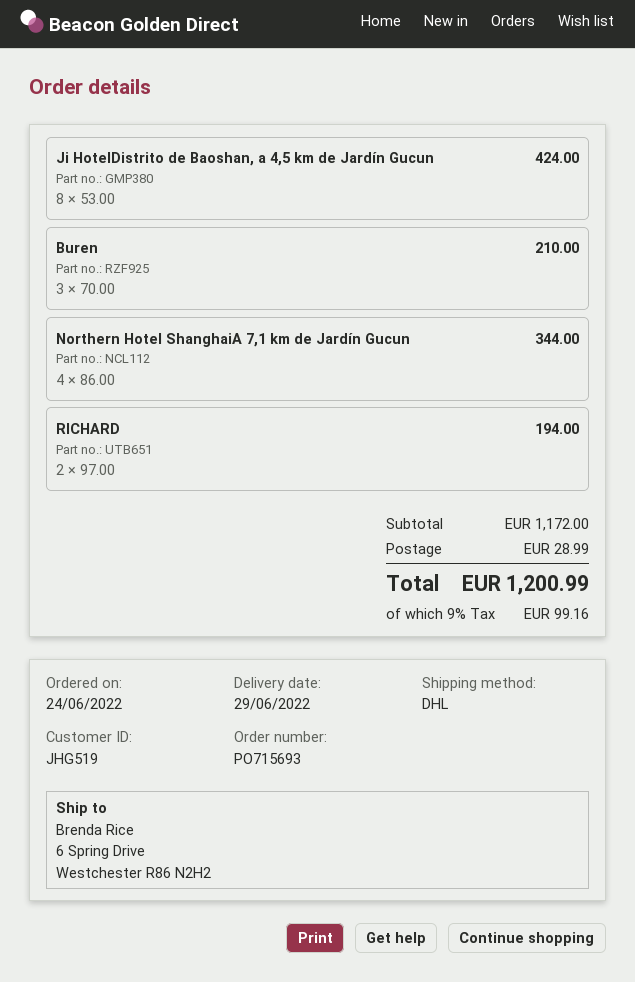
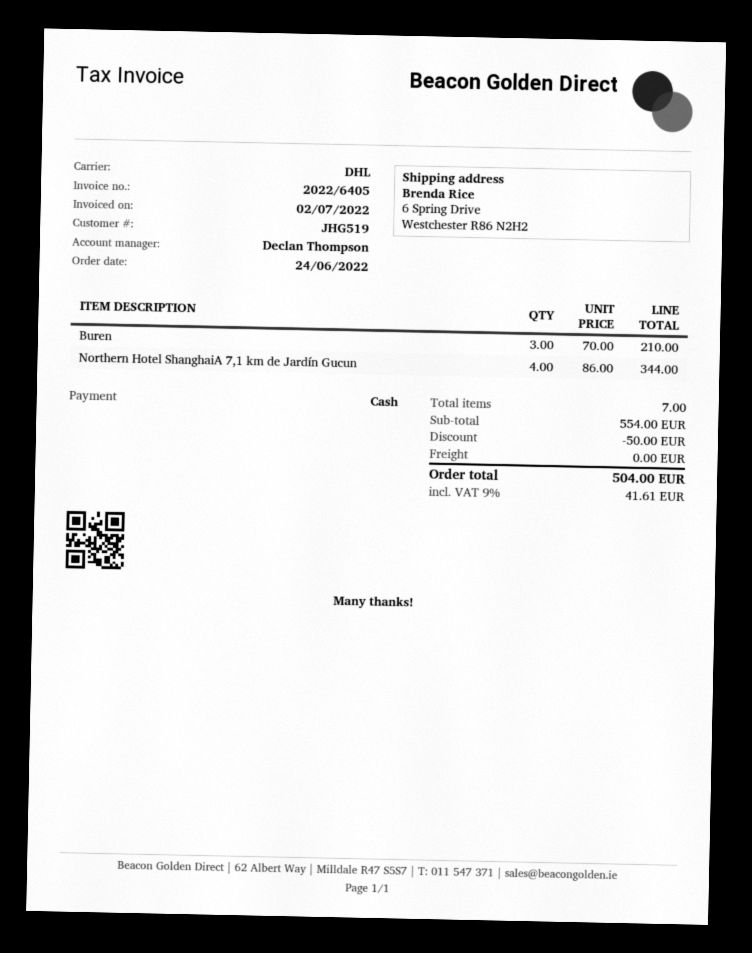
Ji HotelDistrito de Baoshan, a 4,5 km de Jardín Gucun: 8 x 53.00 = 424.00 -> none
RICHARD: 2 x 97.00 = 194.00 -> none
subtotal: 1172.00 -> 554.00
discount: none -> 50.00
shipping: 28.99 -> 0.00
tax: 9% = 99.16 -> 9% = 41.61
total: 1200.99 -> 504.00

